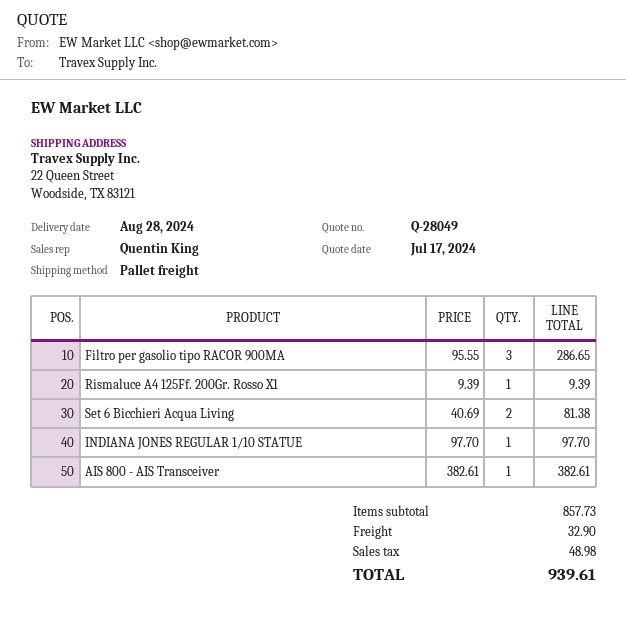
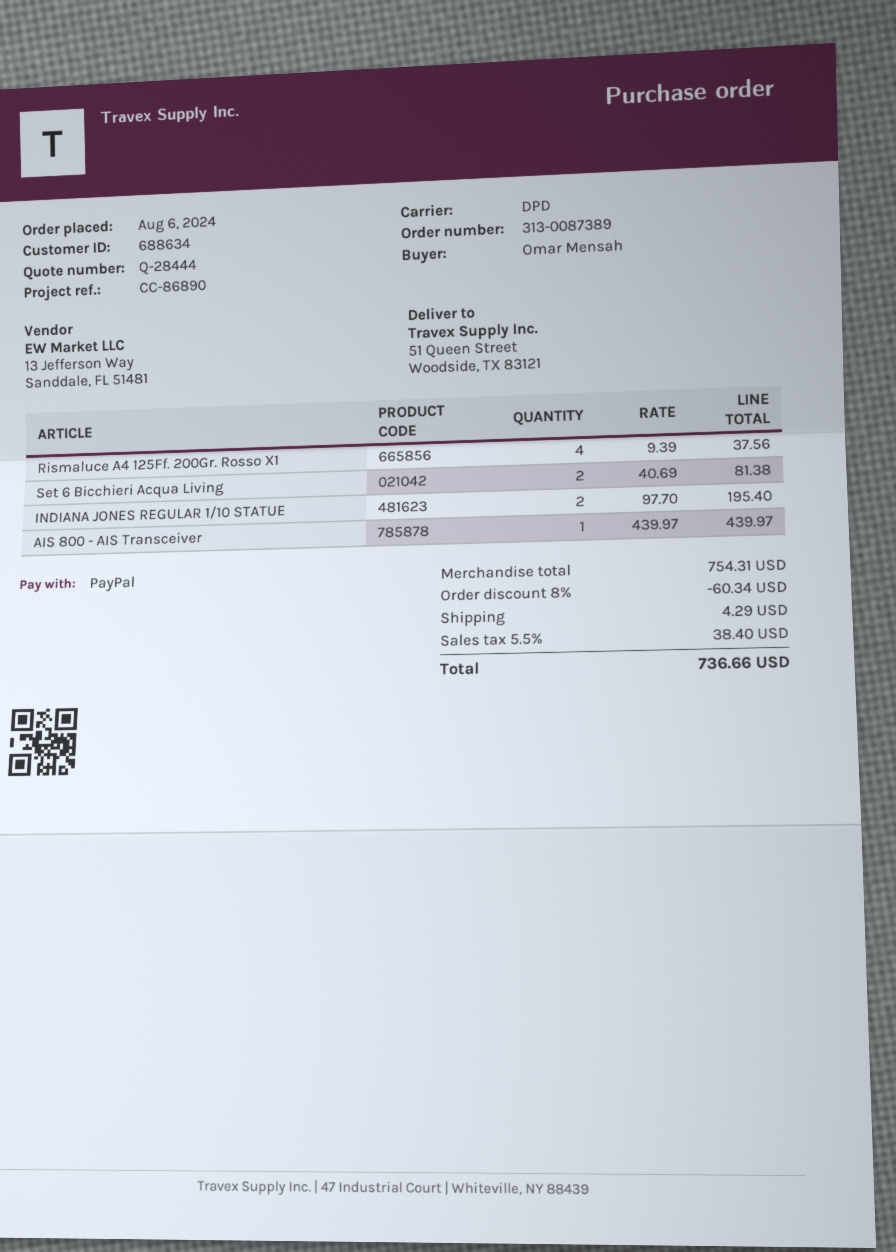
quote number: Q-28049 -> Q-28444
shipping method: pallet freight -> DPD
ship to: 22 Queen Street, Woodside, TX 83121 -> 51 Queen Street, Woodside, TX 83121
Filtro per gasolio tipo RACOR 900MA: 3 x 95.55 = 286.65 -> none
Rismaluce A4 125Ff. 200Gr. Rosso X1: 1 x 9.39 = 9.39 -> 4 x 9.39 = 37.56
INDIANA JONES REGULAR 1/10 STATUE: 1 x 97.70 = 97.70 -> 2 x 97.70 = 195.40
AIS 800 - AIS Transceiver: 1 x 382.61 = 382.61 -> 1 x 439.97 = 439.97
subtotal: 857.73 -> 754.31
discount: none -> 8% = 60.34
shipping: 32.90 -> 4.29
tax: 48.98 -> 38.40
total: 939.61 -> 736.66

